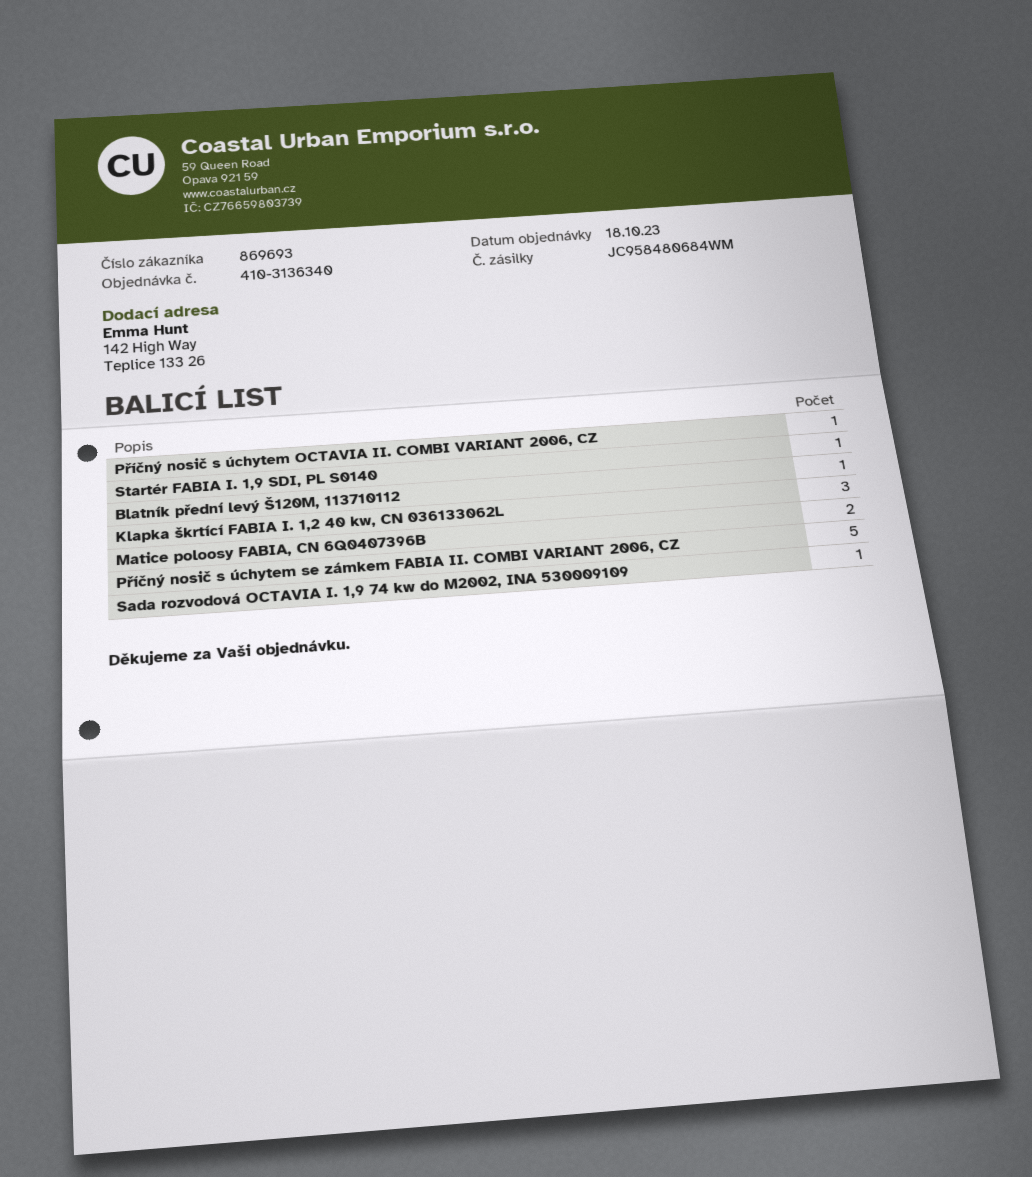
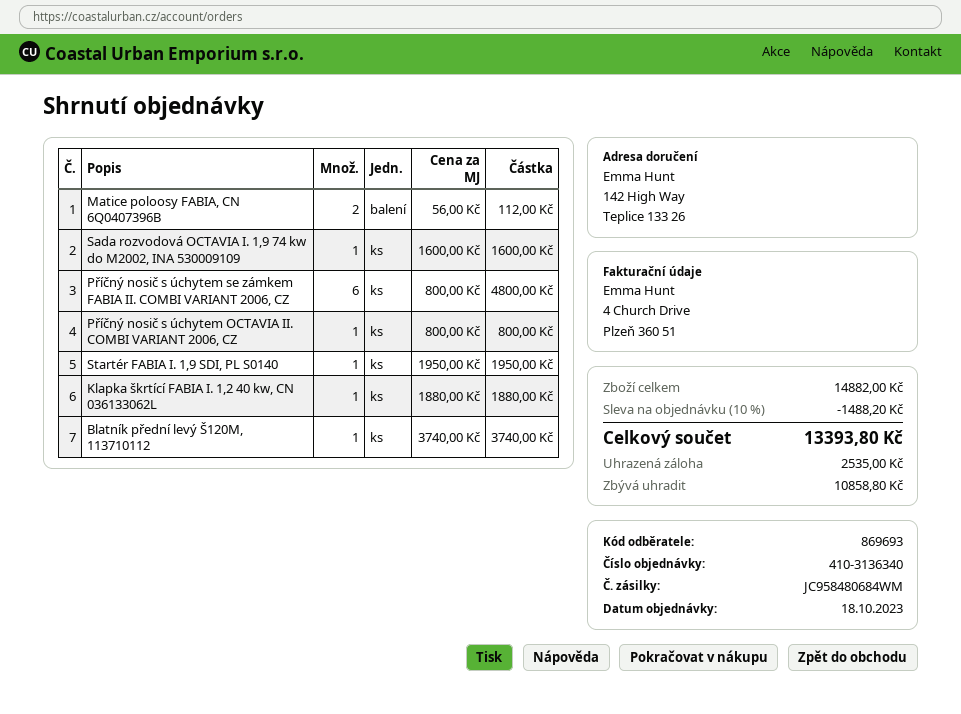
Klapka škrtící FABIA I. 1,2 40 kw, CN 036133062L: 3 -> 1
Příčný nosič s úchytem se zámkem FABIA II. COMBI VARIANT 2006, CZ: 5 -> 6

